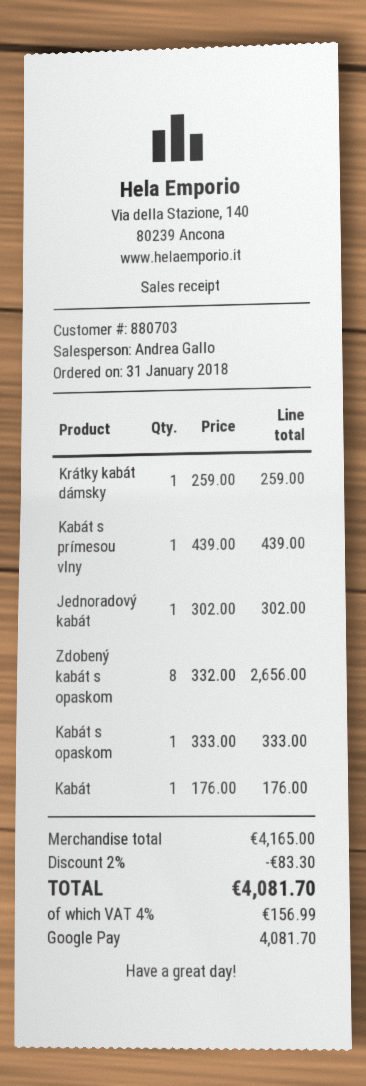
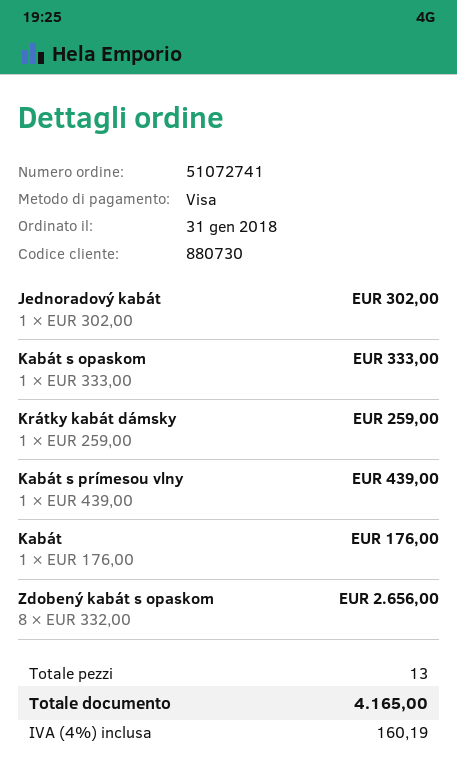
customer number: 880703 -> 880730
payment method: Google Pay -> Visa
discount: 2% = 83.30 -> none
tax: 4% = 156.99 -> 4% = 160.19
total: 4081.70 -> 4165.00

